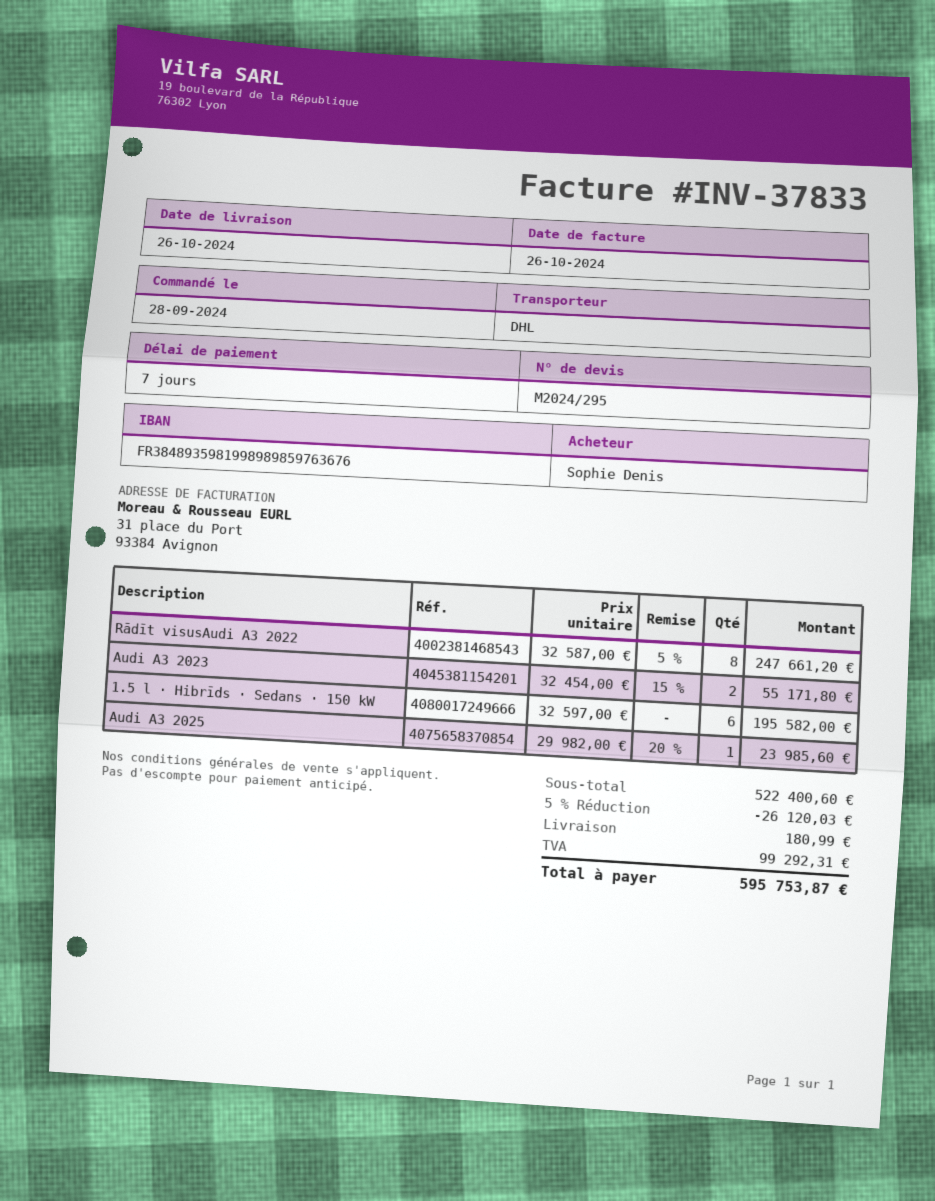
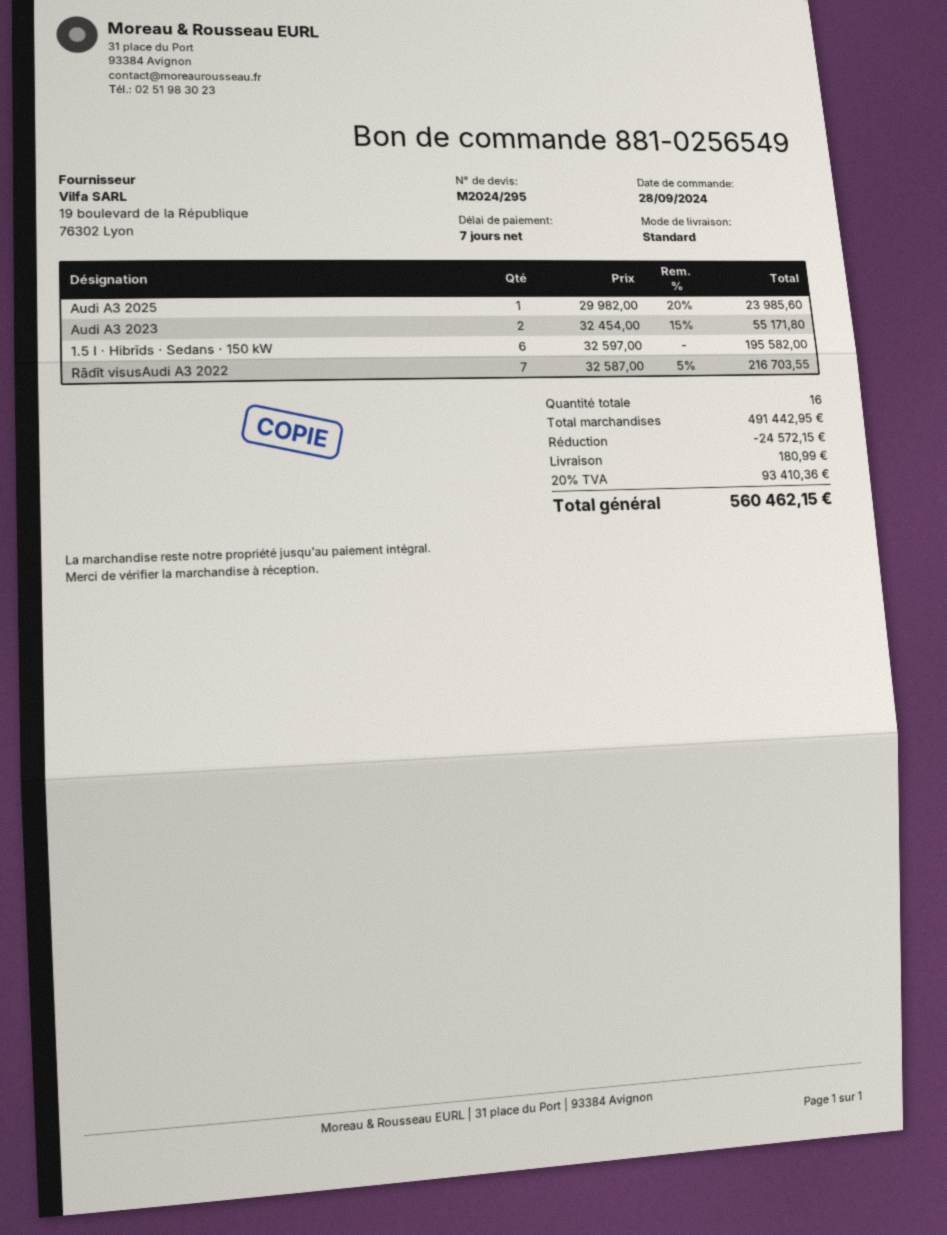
shipping method: DHL -> standard
Rādīt visusAudi A3 2022: 8 x 32587.00 - 5% = 247661.20 -> 7 x 32587.00 - 5% = 216703.55
subtotal: 522400.60 -> 491442.95
discount: 26120.03 -> 24572.15
tax: 99292.31 -> 93410.36
total: 595753.87 -> 560462.15

